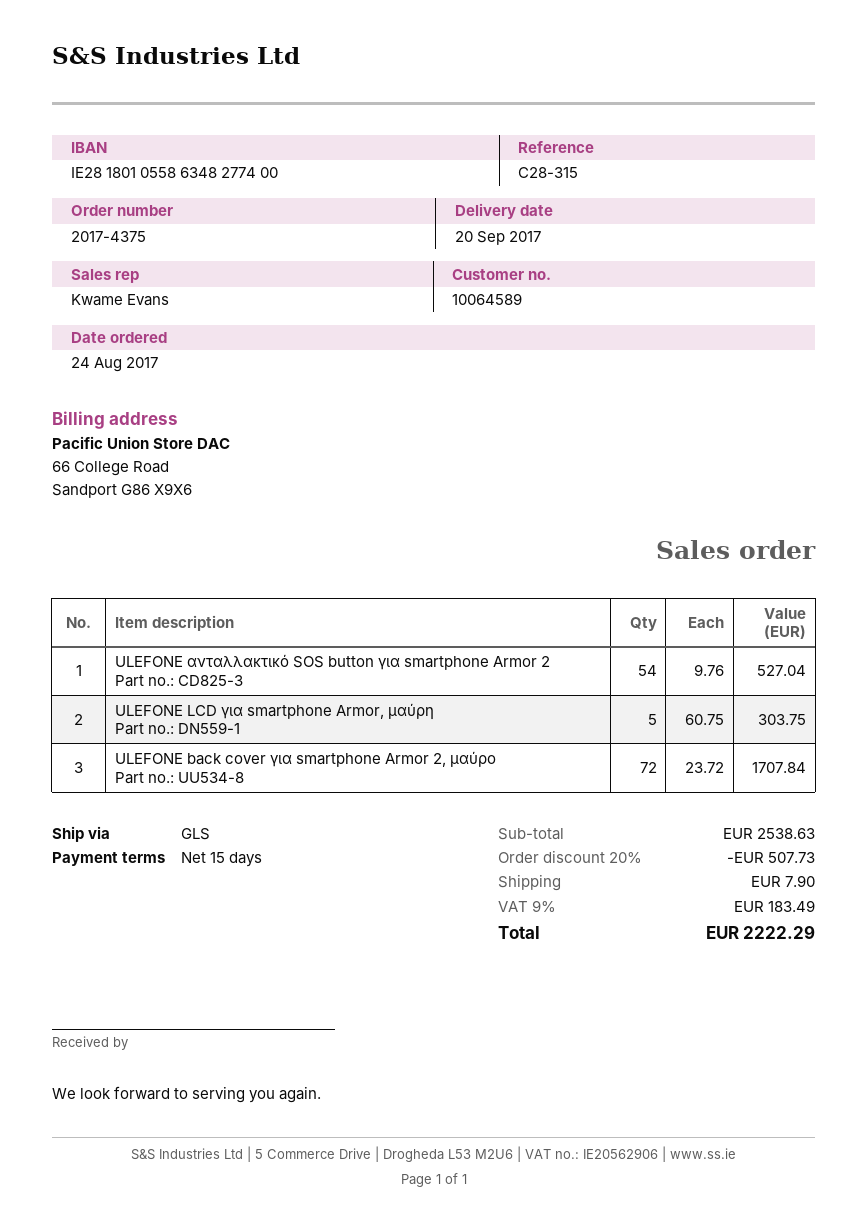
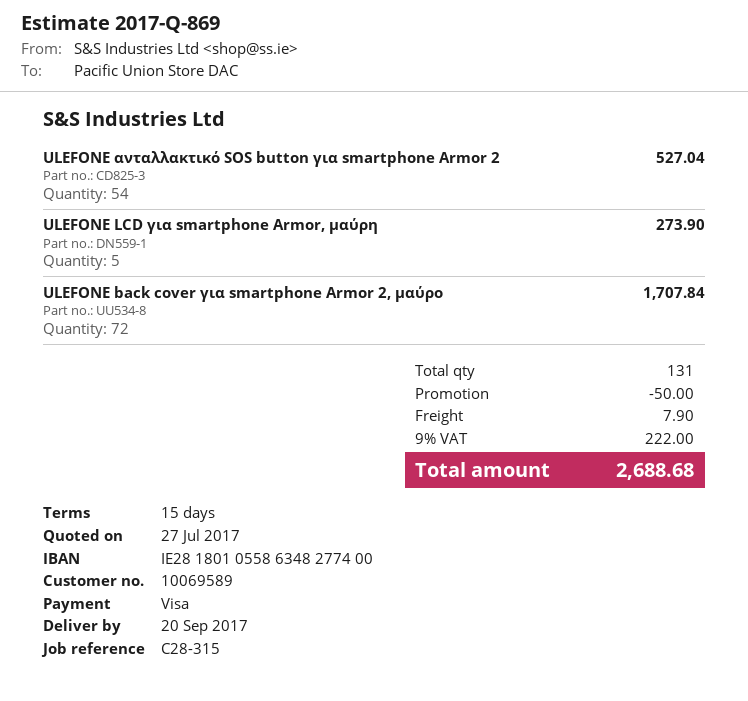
customer number: 10064589 -> 10069589
ULEFONE LCD για smartphone Armor, μαύρη: 5 for 303.75 -> 5 for 273.90
discount: 507.73 -> 50.00
tax: 9% = 183.49 -> 9% = 222.00
total: 2222.29 -> 2688.68

